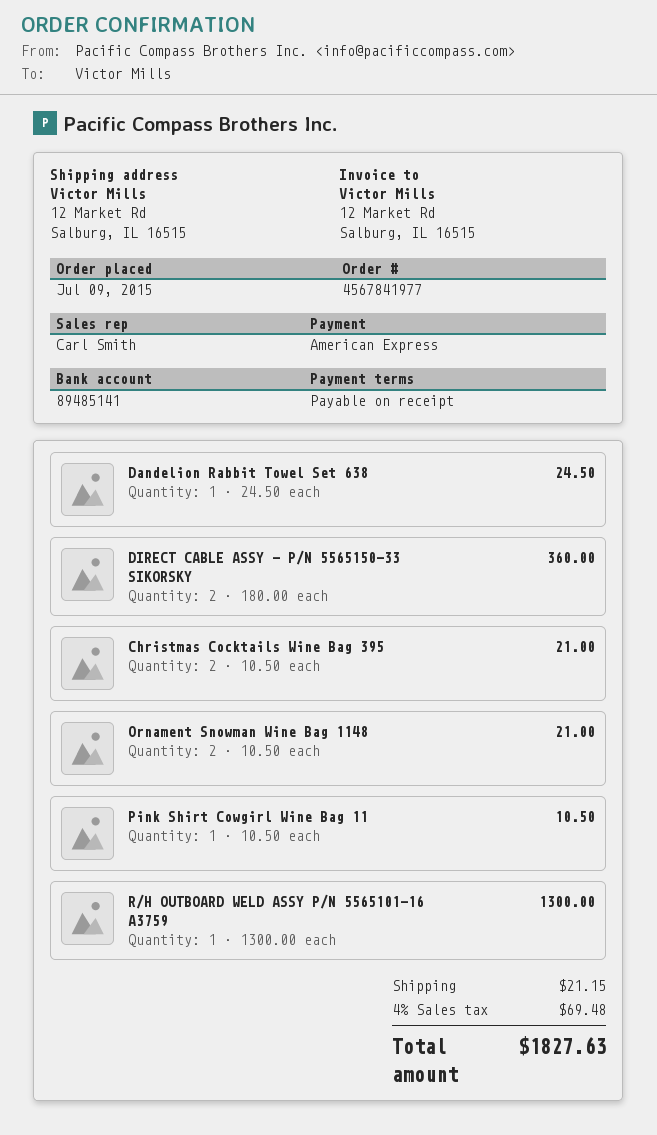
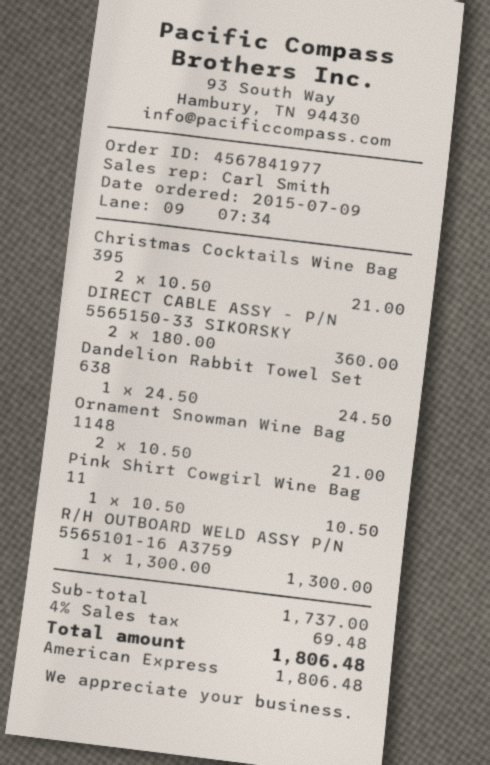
shipping: 21.15 -> none
total: 1827.63 -> 1806.48

